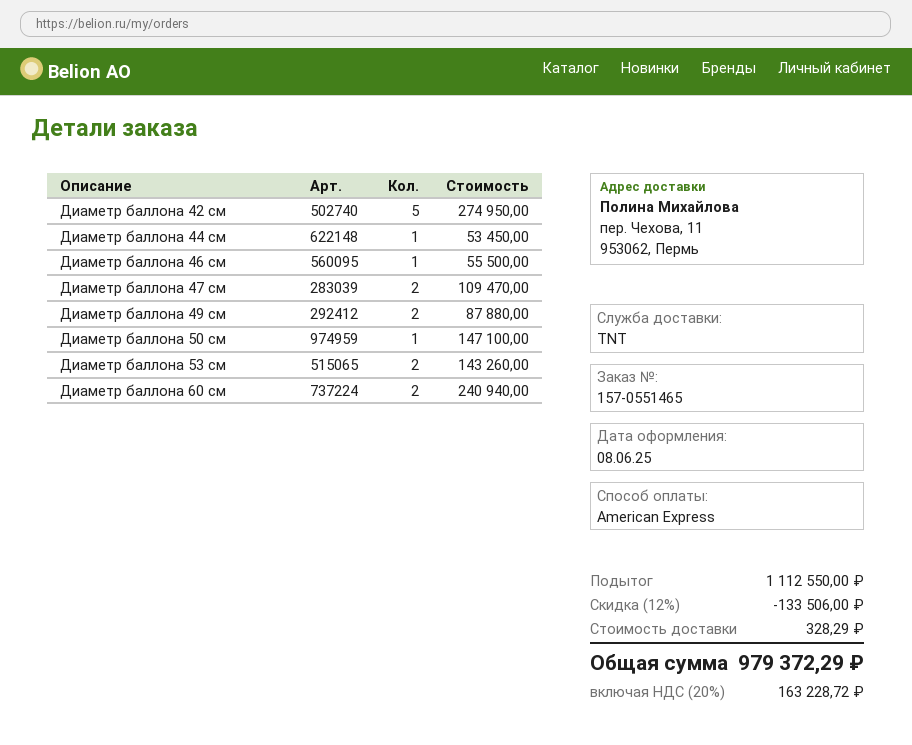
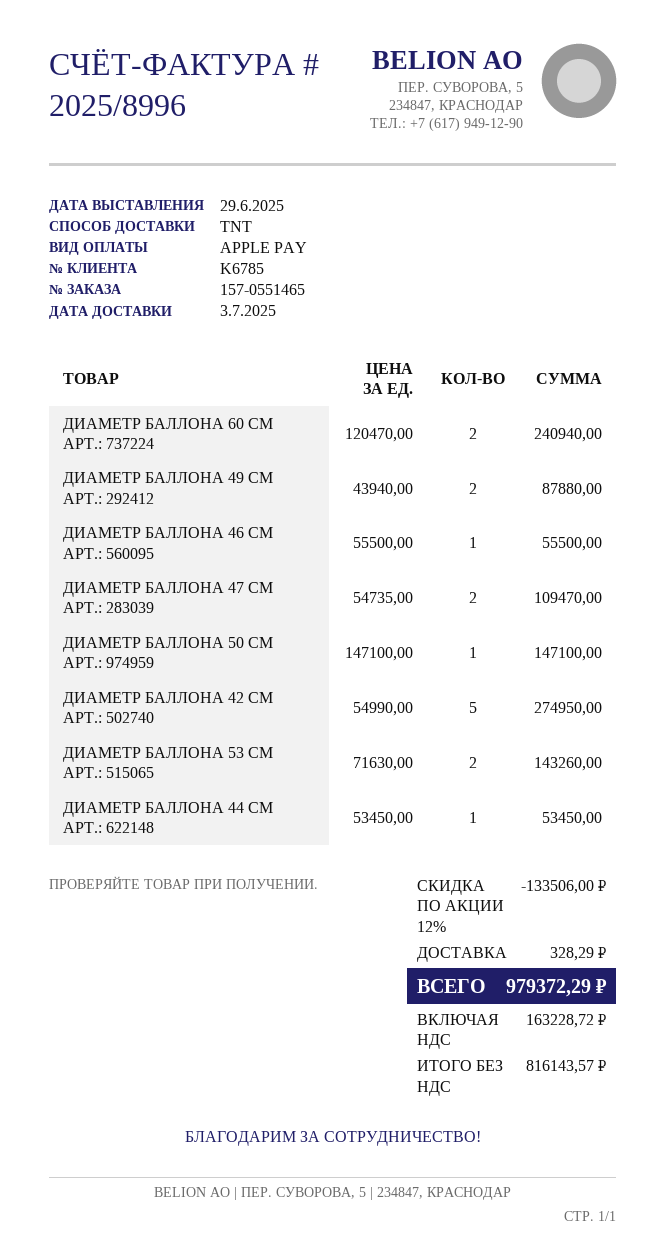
payment method: American Express -> Apple Pay

